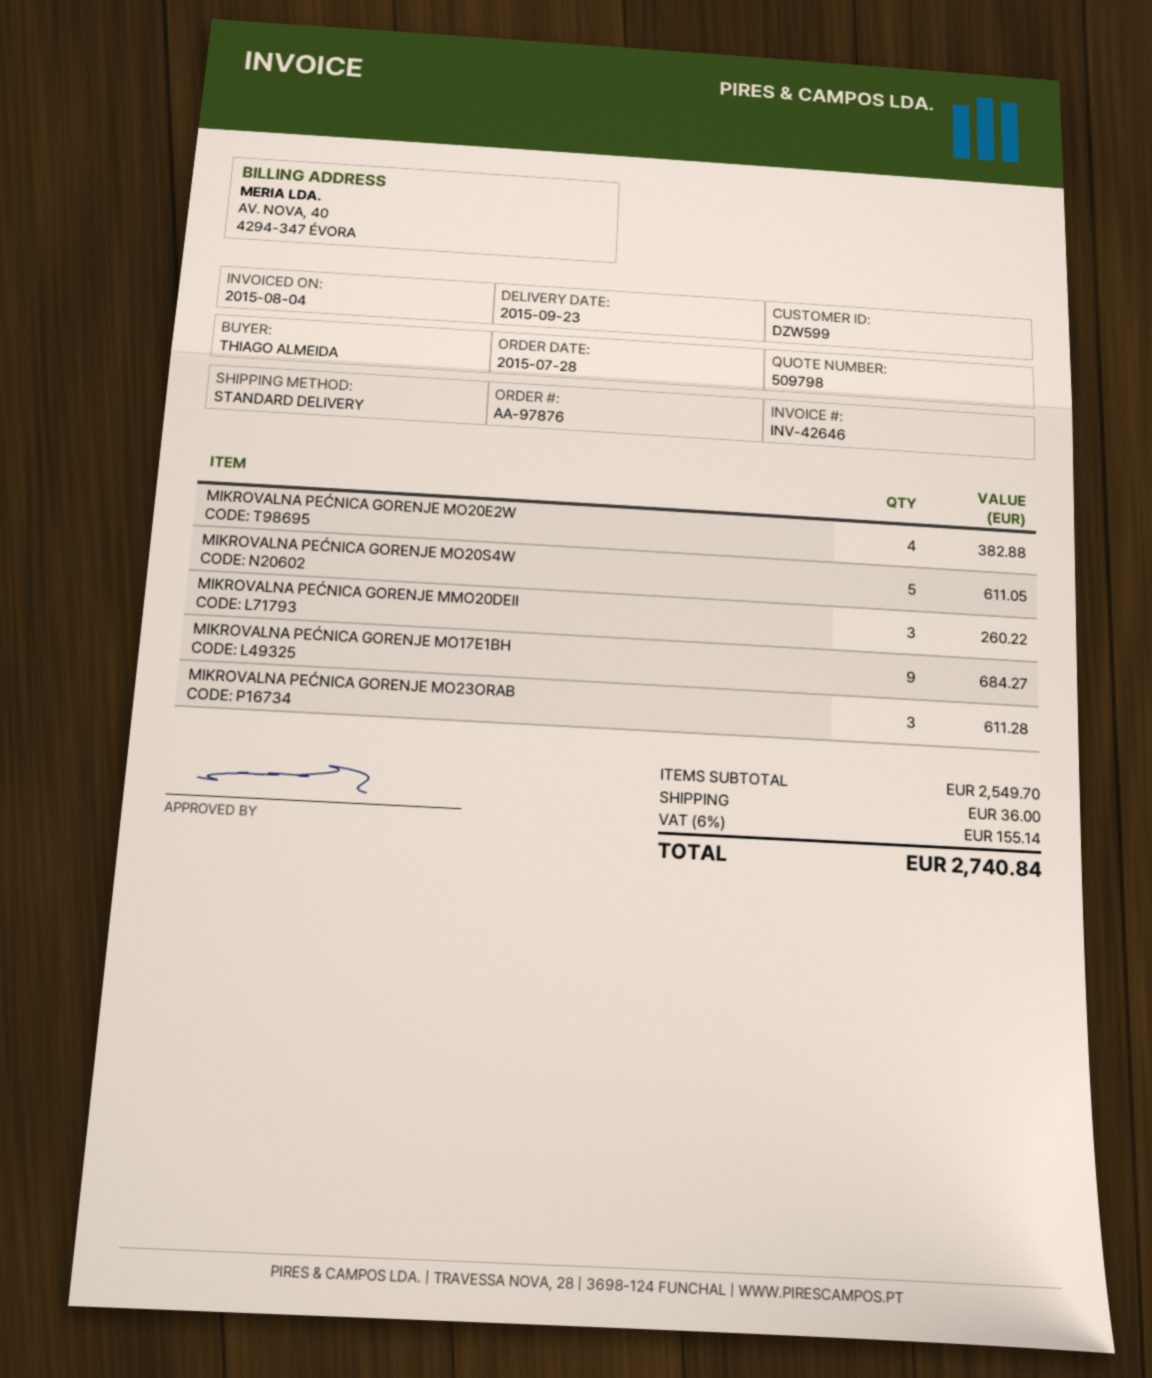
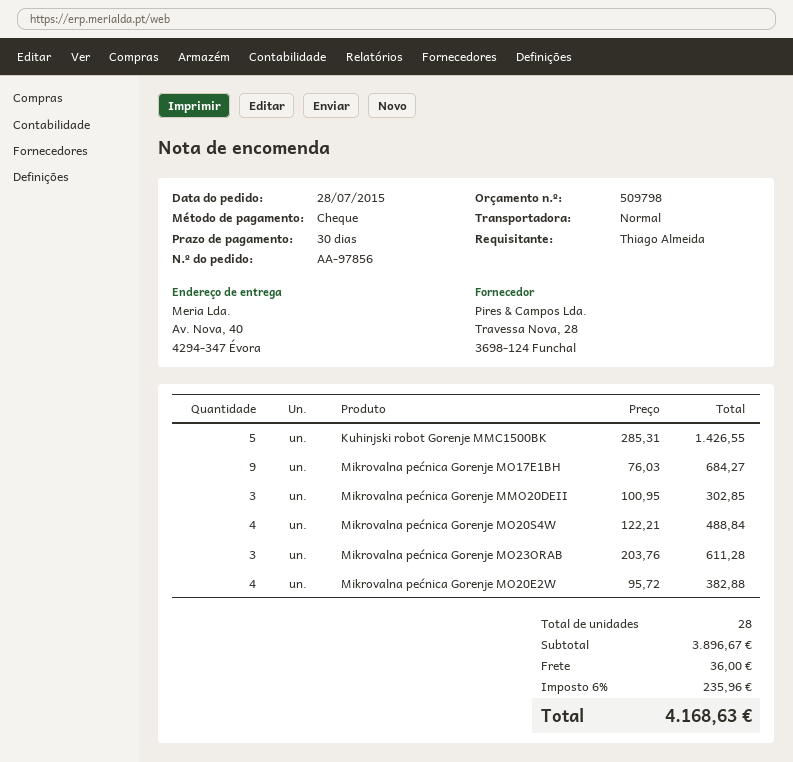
order number: AA-97876 -> AA-97856
MIKROVALNA PEĆNICA GORENJE MO20S4W: 5 for 611.05 -> 4 for 488.84
MIKROVALNA PEĆNICA GORENJE MMO20DEII: 3 for 260.22 -> 3 for 302.85
Kuhinjski robot Gorenje MMC1500BK: none -> 5 for 1426.55
subtotal: 2549.70 -> 3896.67
tax: 6% = 155.14 -> 6% = 235.96
total: 2740.84 -> 4168.63

